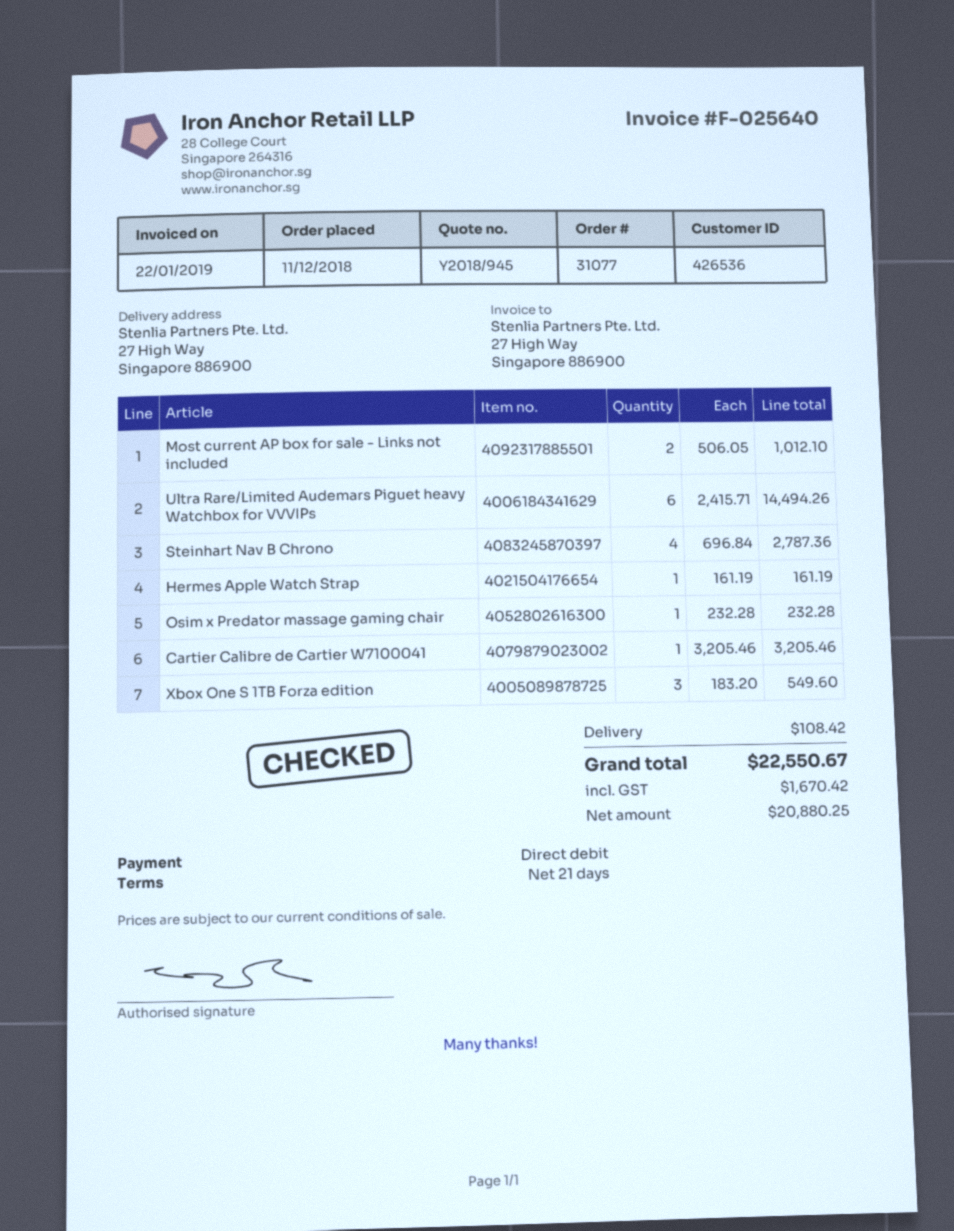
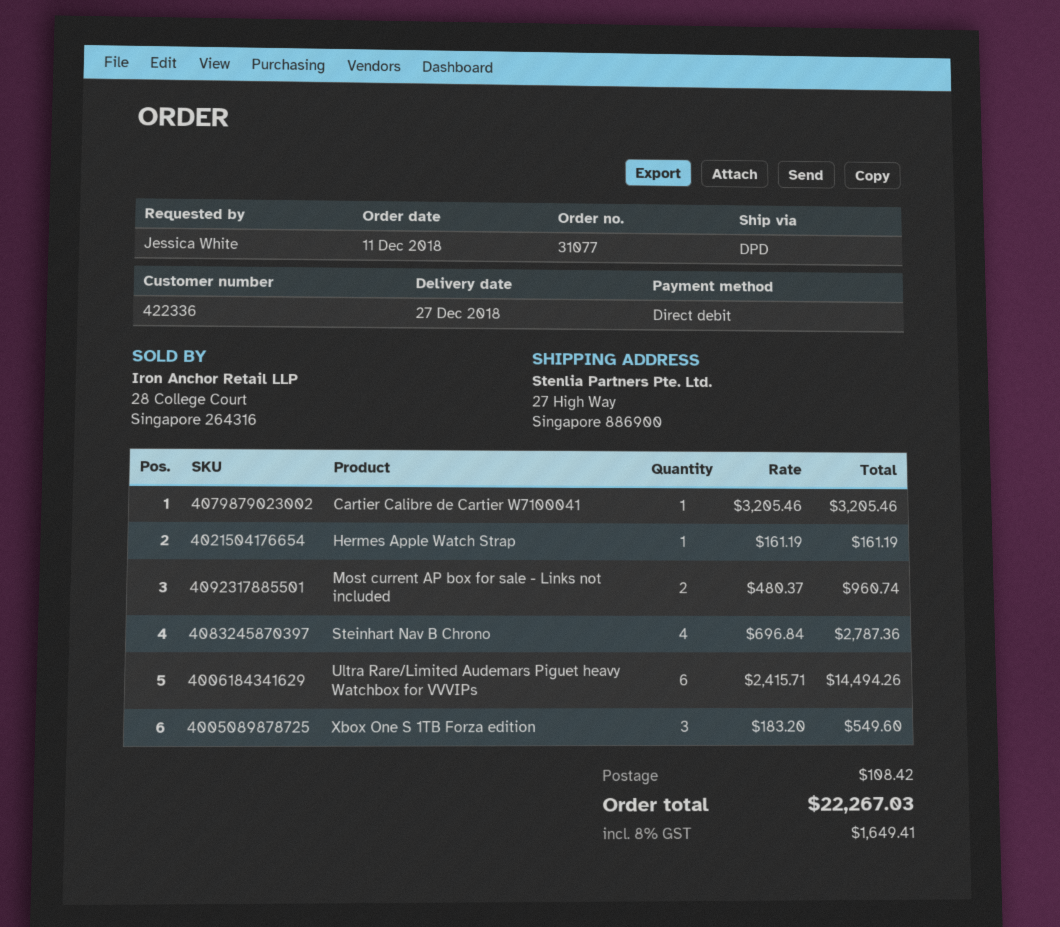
customer number: 426536 -> 422336
Most current AP box for sale - Links not included: 2 x 506.05 = 1012.10 -> 2 x 480.37 = 960.74
Osim x Predator massage gaming chair: 1 x 232.28 = 232.28 -> none
tax: 1670.42 -> 1649.41
total: 22550.67 -> 22267.03

